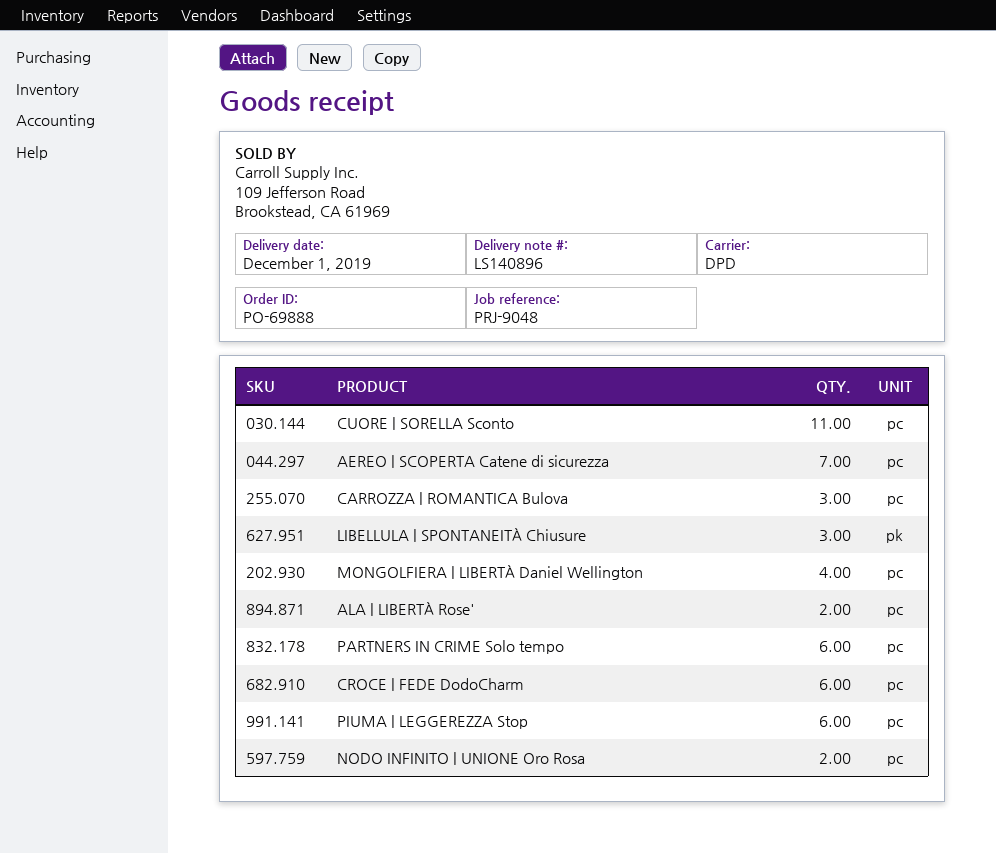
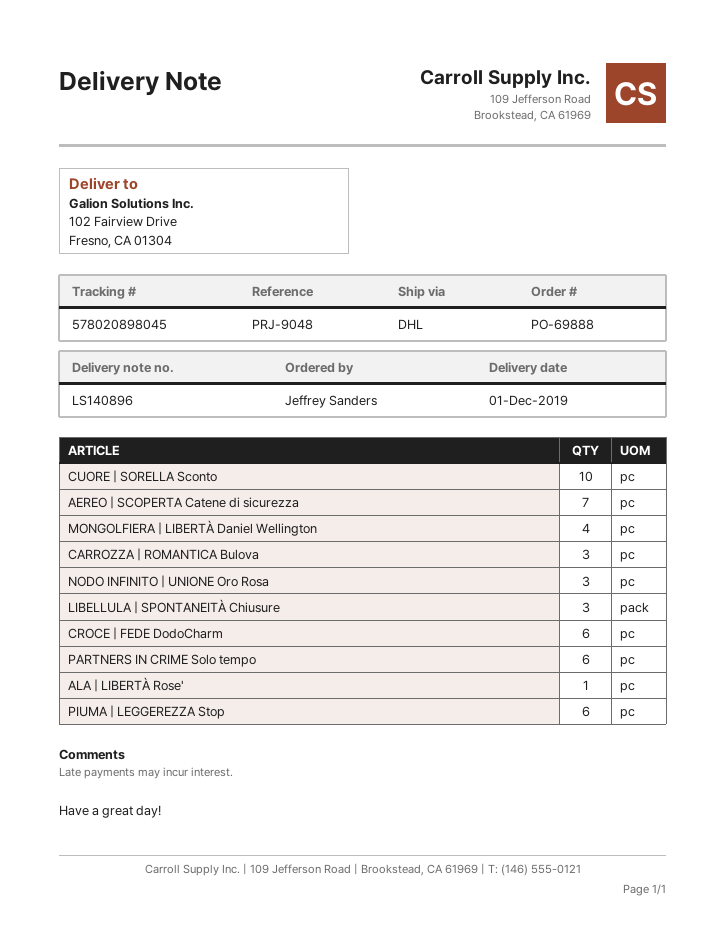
shipping method: DPD -> DHL
CUORE | SORELLA Sconto: 11 -> 10
ALA | LIBERTÀ Rose': 2 -> 1
NODO INFINITO | UNIONE Oro Rosa: 2 -> 3

